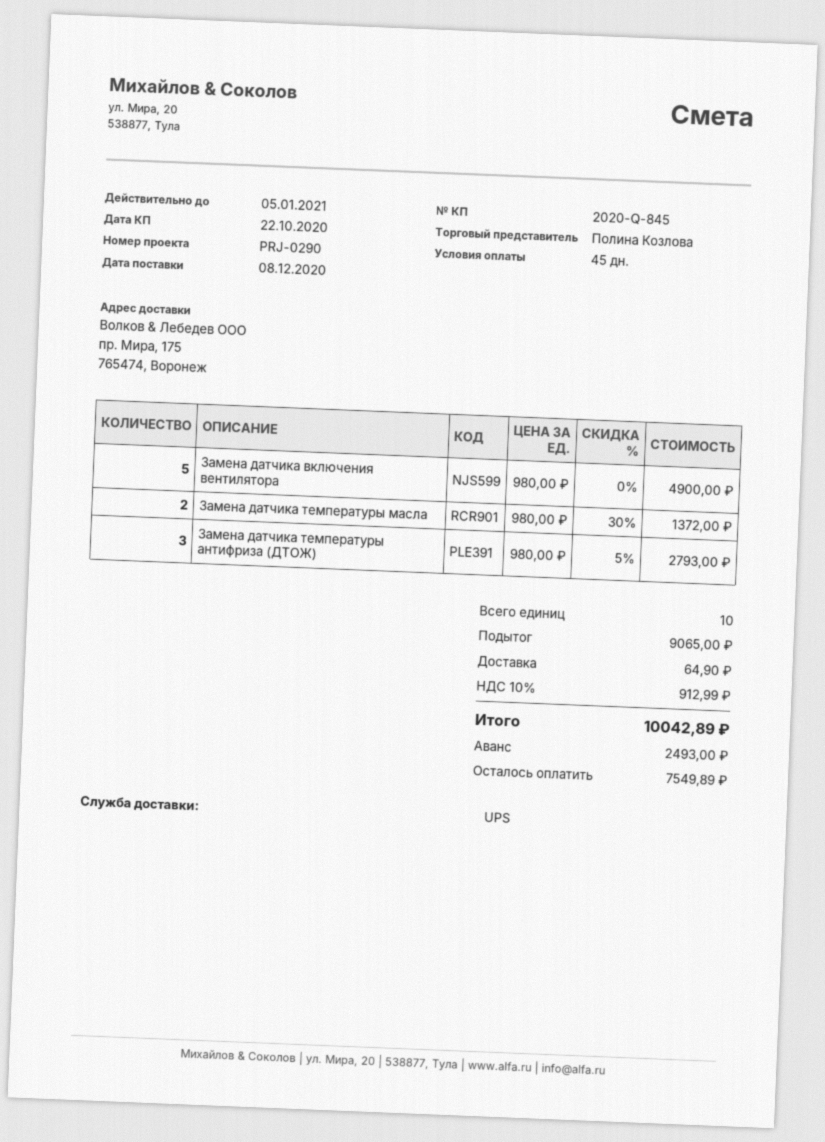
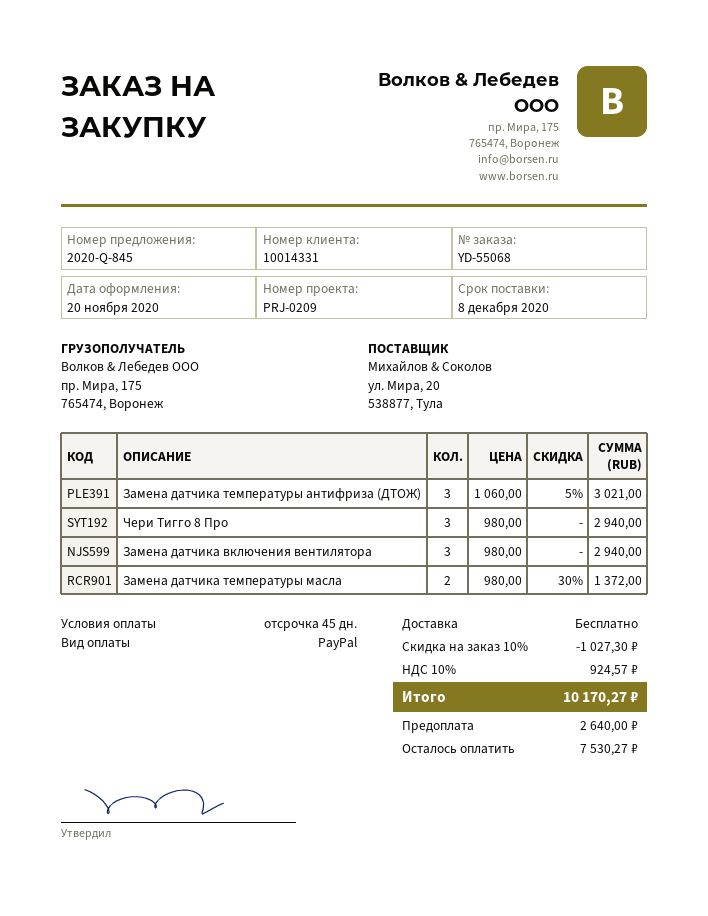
reference: PRJ-0290 -> PRJ-0209
Замена датчика включения вентилятора: 5 x 980.00 = 4900.00 -> 3 x 980.00 = 2940.00
Замена датчика температуры антифриза (ДТОЖ): 3 x 980.00 - 5% = 2793.00 -> 3 x 1060.00 - 5% = 3021.00
Чери Тигго 8 Про: none -> 3 x 980.00 = 2940.00
discount: none -> 10% = 1027.30
shipping: 64.90 -> 0.00
tax: 10% = 912.99 -> 10% = 924.57
total: 10042.89 -> 10170.27
deposit: 2493.00 -> 2640.00
balance: 7549.89 -> 7530.27

